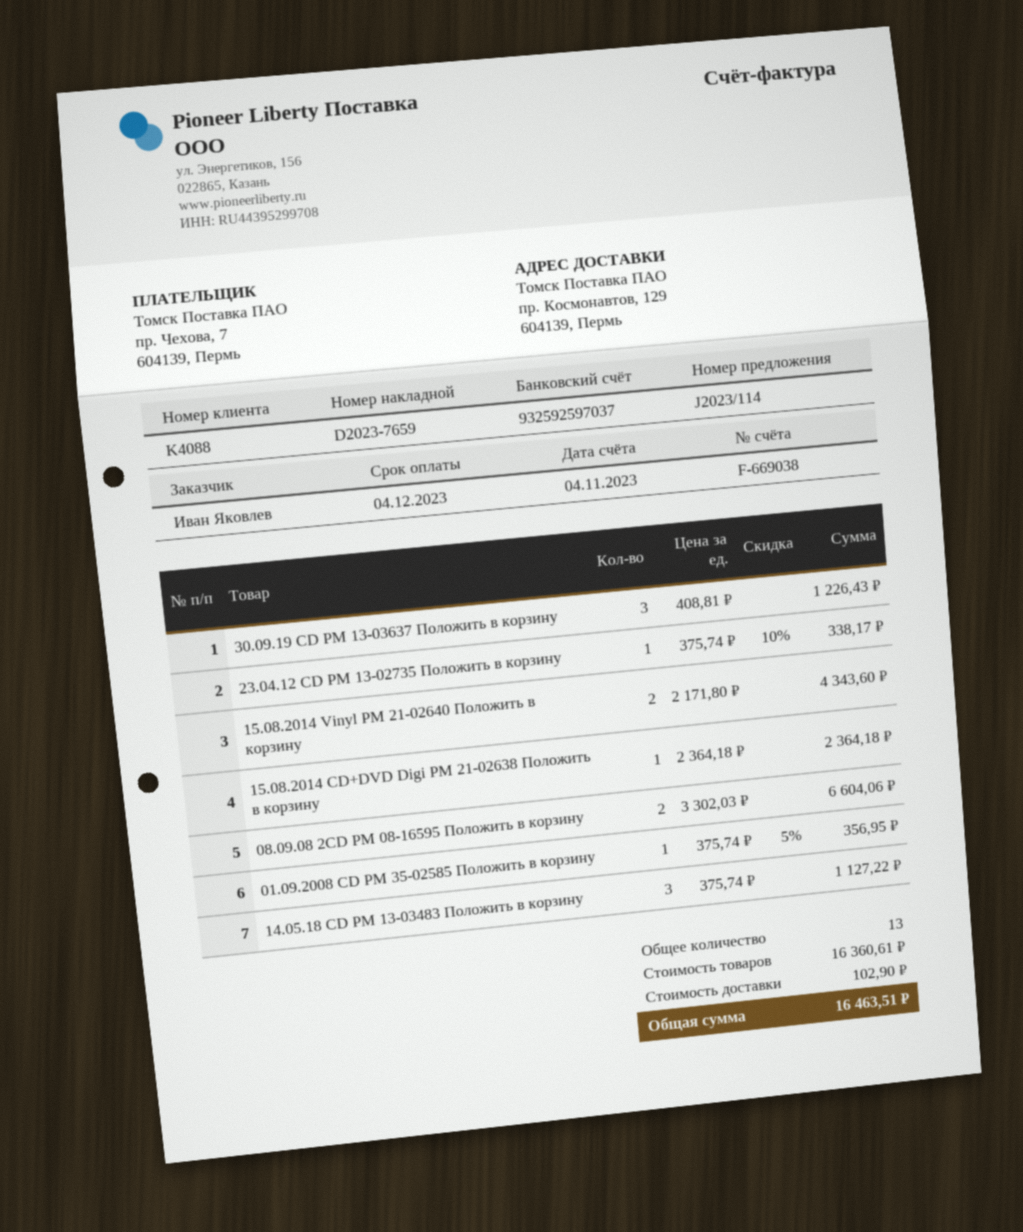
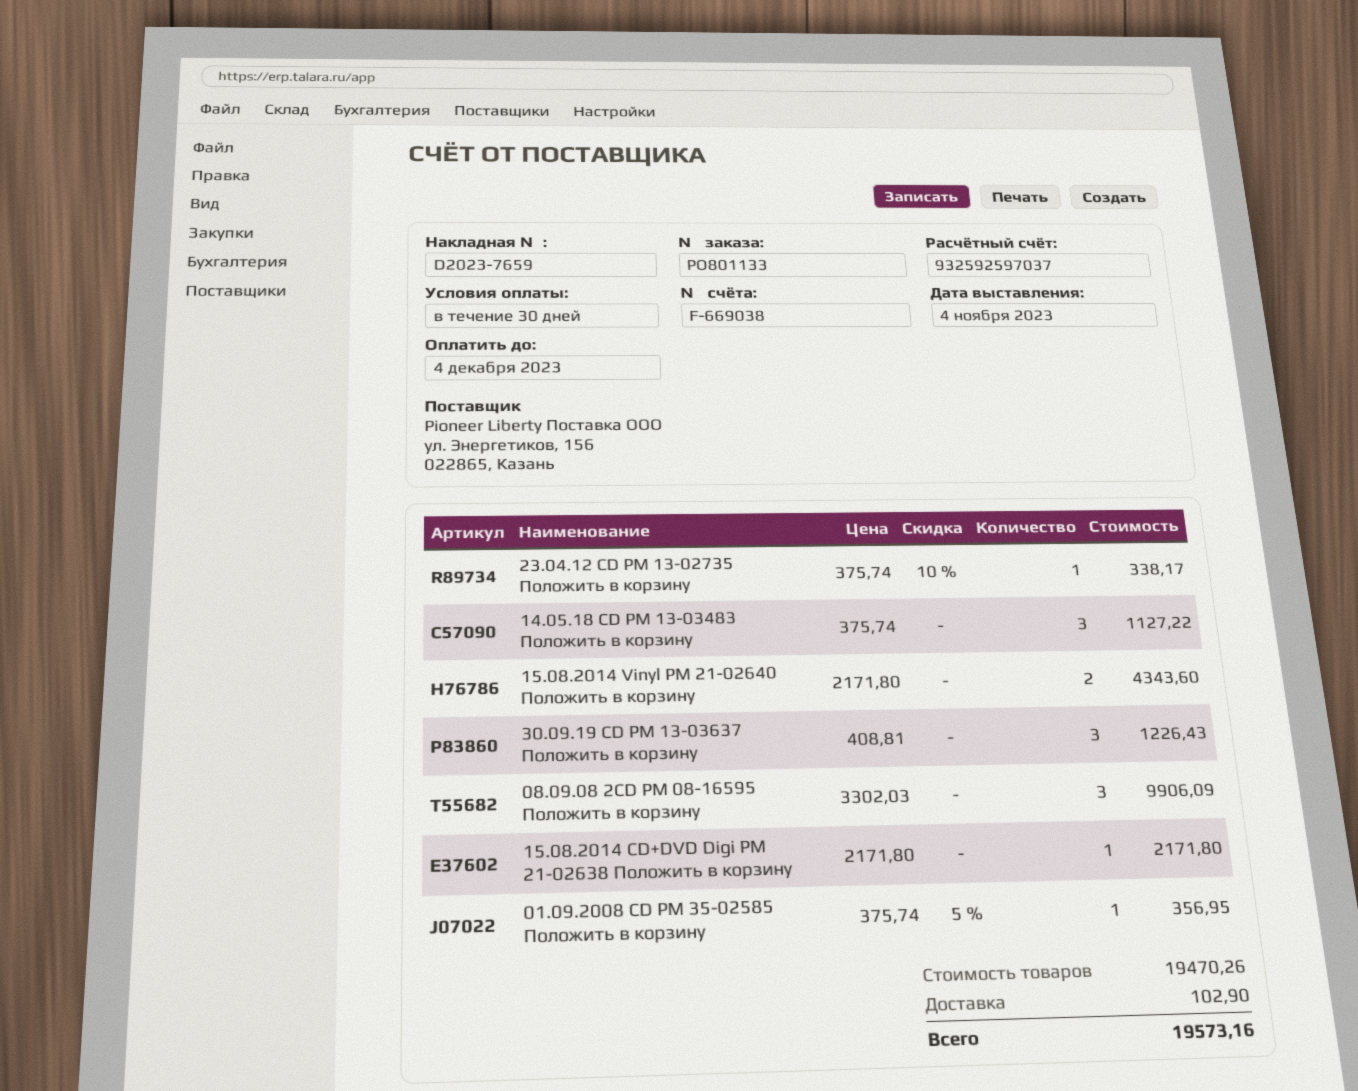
15.08.2014 CD+DVD Digi PM 21-02638 Положить в корзину: 1 x 2364.18 = 2364.18 -> 1 x 2171.80 = 2171.80
08.09.08 2CD PM 08-16595 Положить в корзину: 2 x 3302.03 = 6604.06 -> 3 x 3302.03 = 9906.09
subtotal: 16360.61 -> 19470.26
total: 16463.51 -> 19573.16

